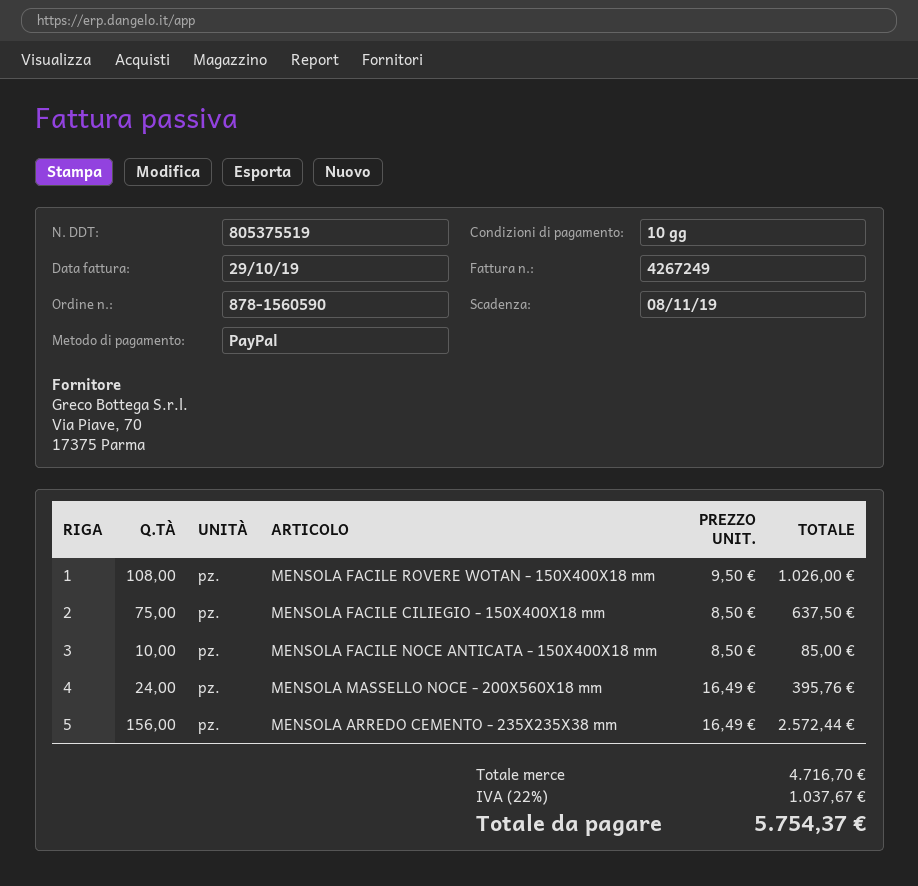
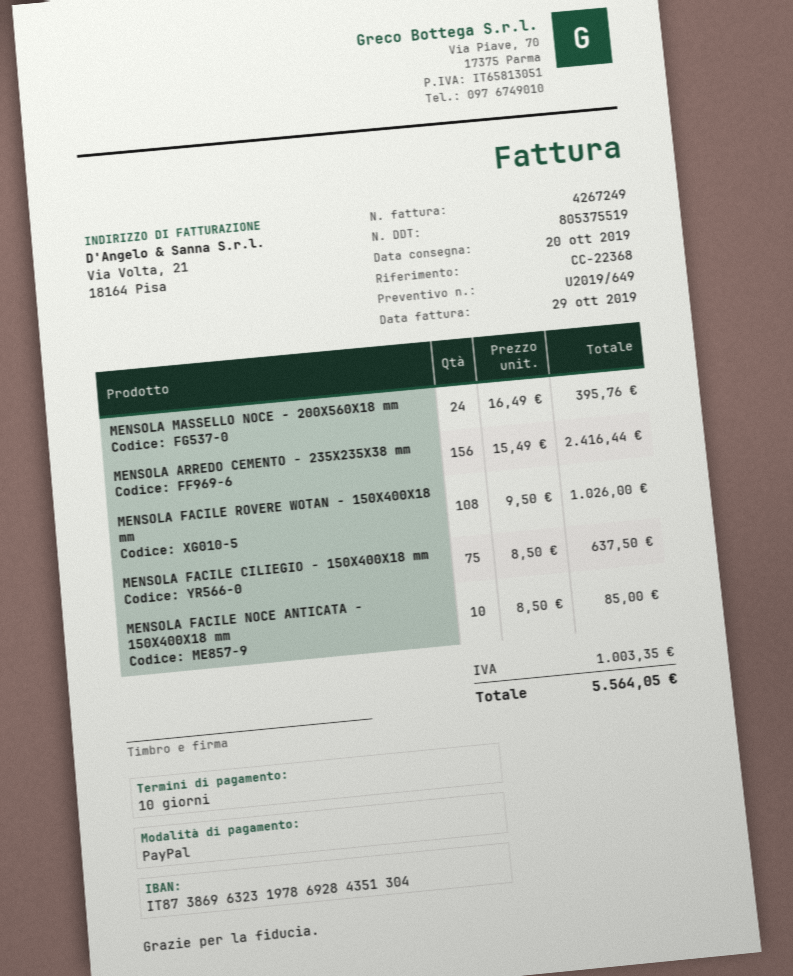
MENSOLA ARREDO CEMENTO - 235X235X38 mm: 156 x 16.49 = 2572.44 -> 156 x 15.49 = 2416.44
tax: 1037.67 -> 1003.35
total: 5754.37 -> 5564.05

